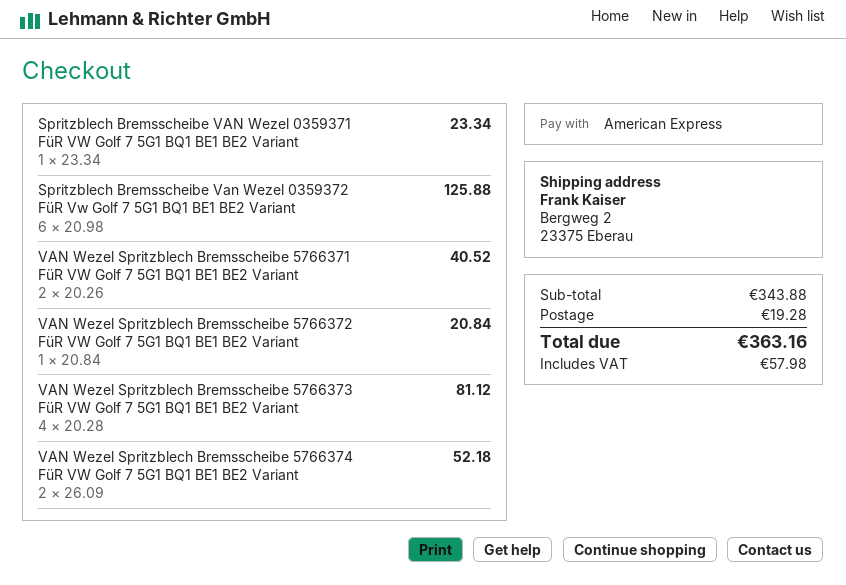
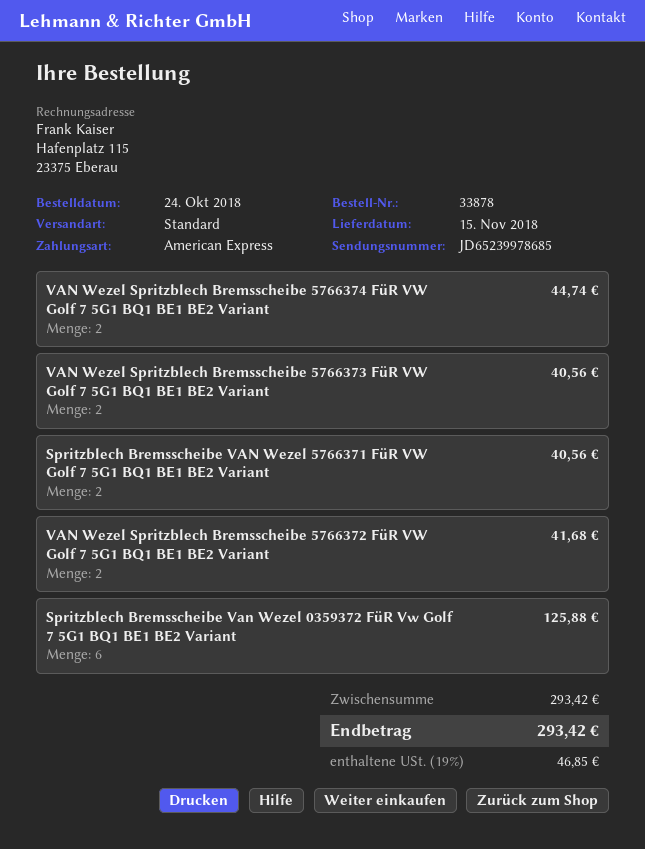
Spritzblech Bremsscheibe VAN Wezel 0359371 FüR VW Golf 7 5G1 BQ1 BE1 BE2 Variant: 1 for 23.34 -> none
VAN Wezel Spritzblech Bremsscheibe 5766371 FüR VW Golf 7 5G1 BQ1 BE1 BE2 Variant: 2 for 40.52 -> none
VAN Wezel Spritzblech Bremsscheibe 5766372 FüR VW Golf 7 5G1 BQ1 BE1 BE2 Variant: 1 for 20.84 -> 2 for 41.68
VAN Wezel Spritzblech Bremsscheibe 5766373 FüR VW Golf 7 5G1 BQ1 BE1 BE2 Variant: 4 for 81.12 -> 2 for 40.56
VAN Wezel Spritzblech Bremsscheibe 5766374 FüR VW Golf 7 5G1 BQ1 BE1 BE2 Variant: 2 for 52.18 -> 2 for 44.74
Spritzblech Bremsscheibe VAN Wezel 5766371 FüR VW Golf 7 5G1 BQ1 BE1 BE2 Variant: none -> 2 for 40.56
subtotal: 343.88 -> 293.42
shipping: 19.28 -> none
tax: 57.98 -> 46.85
total: 363.16 -> 293.42

